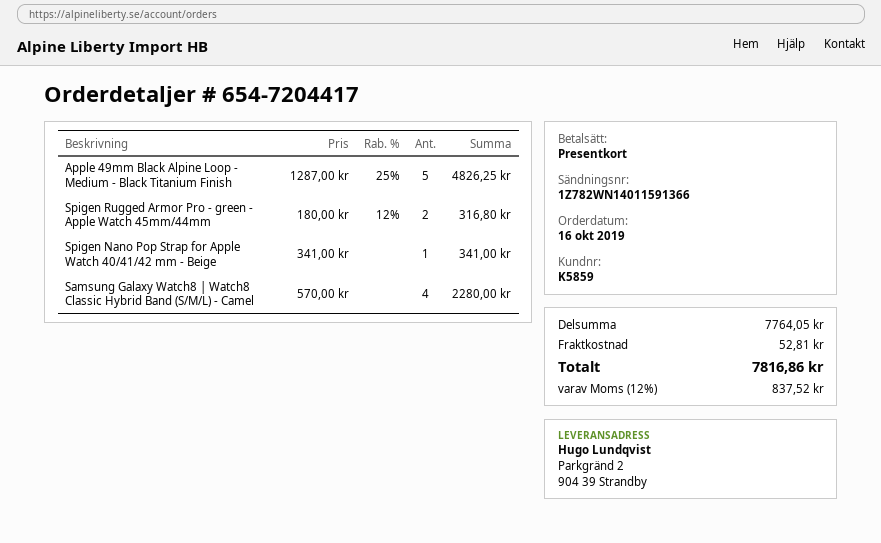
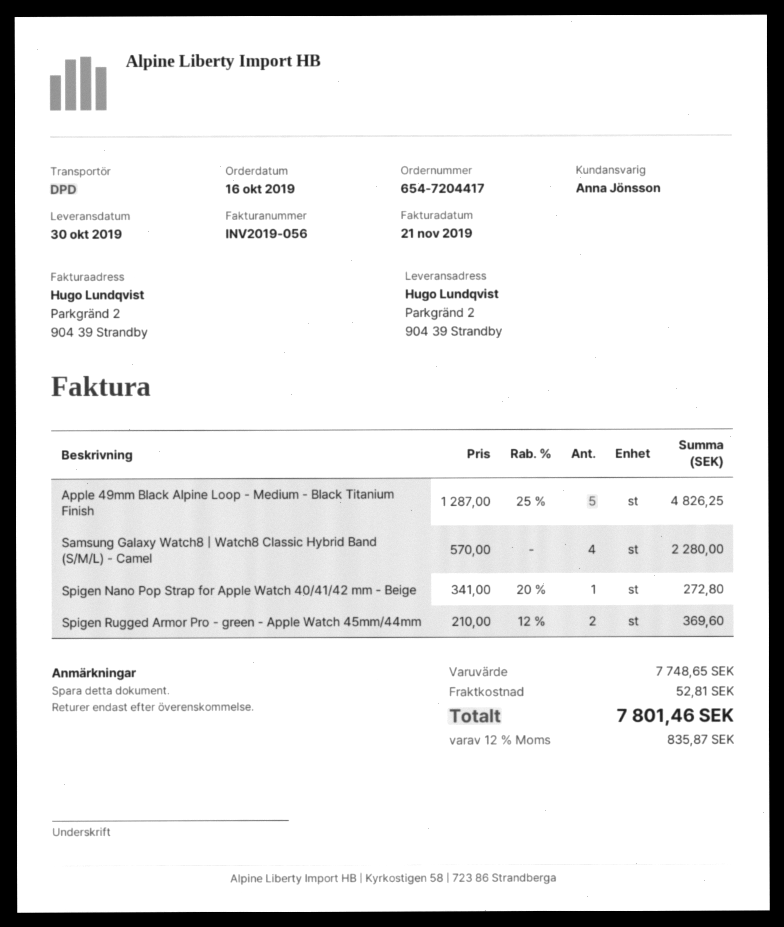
Spigen Rugged Armor Pro - green - Apple Watch 45mm/44mm: 2 x 180.00 - 12% = 316.80 -> 2 x 210.00 - 12% = 369.60
Spigen Nano Pop Strap for Apple Watch 40/41/42 mm - Beige: 1 x 341.00 = 341.00 -> 1 x 341.00 - 20% = 272.80
subtotal: 7764.05 -> 7748.65
tax: 12% = 837.52 -> 12% = 835.87
total: 7816.86 -> 7801.46

